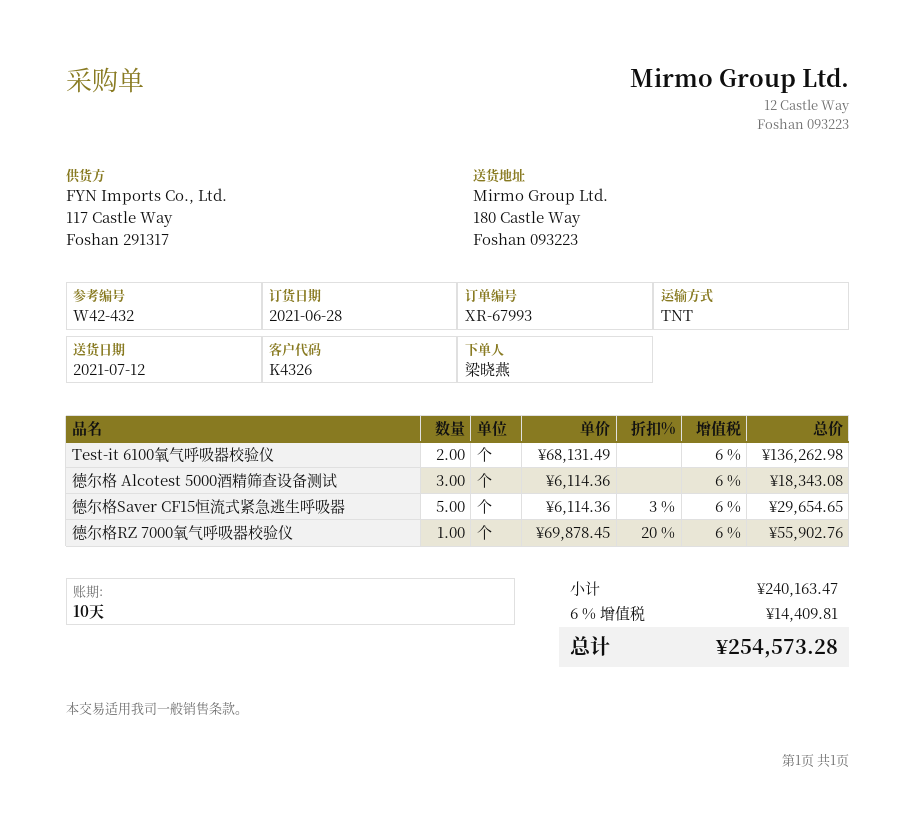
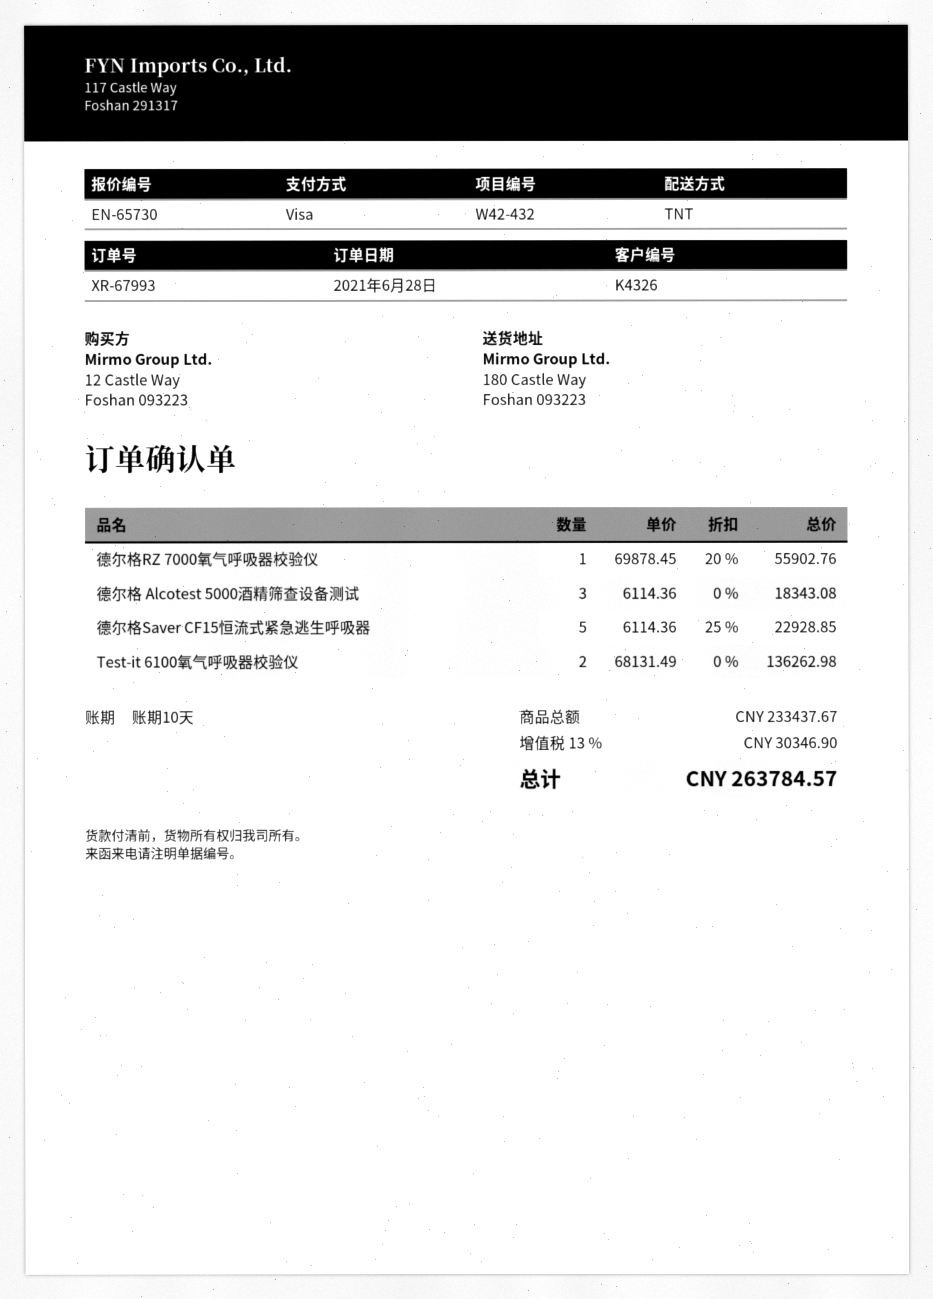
德尔格Saver CF15恒流式紧急逃生呼吸器: 5 x 6114.36 - 3% = 29654.65 -> 5 x 6114.36 - 25% = 22928.85
subtotal: 240163.47 -> 233437.67
tax: 6% = 14409.81 -> 13% = 30346.90
total: 254573.28 -> 263784.57

